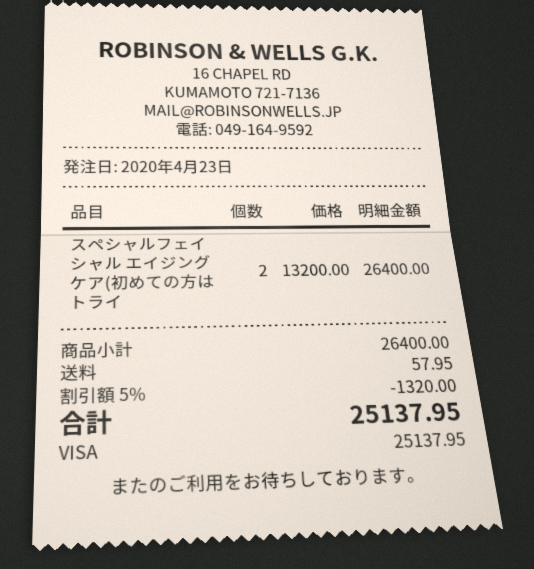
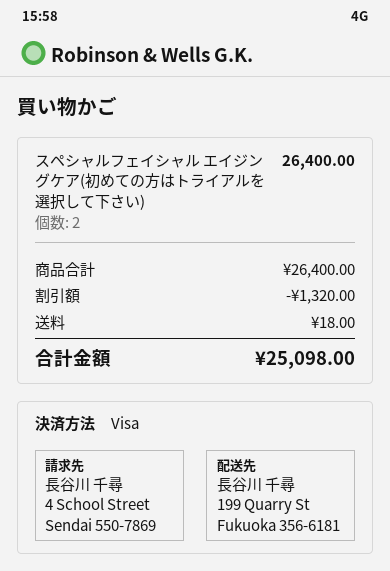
shipping: 57.95 -> 18.00
total: 25137.95 -> 25098.00

